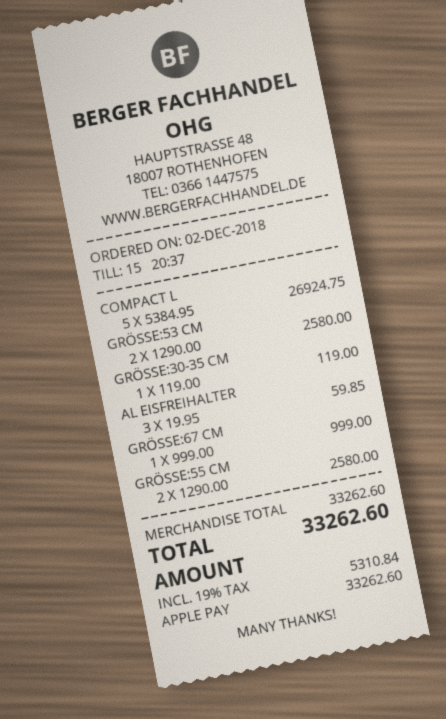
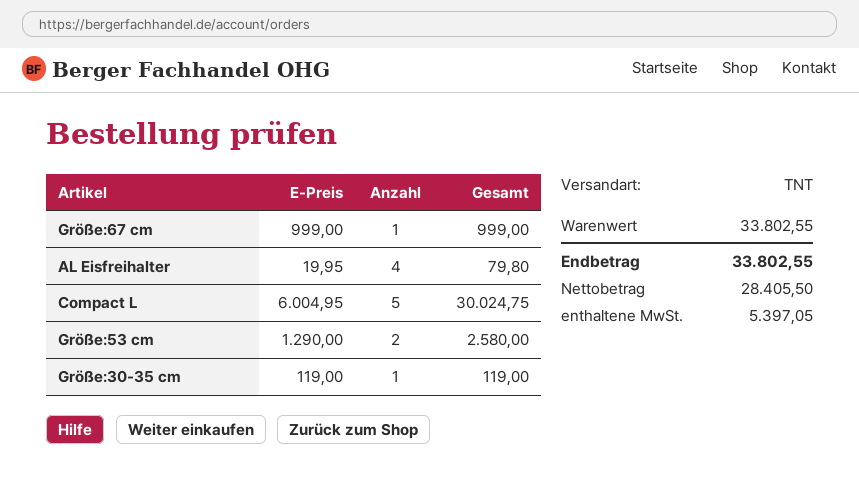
COMPACT L: 5 x 5384.95 = 26924.75 -> 5 x 6004.95 = 30024.75
AL EISFREIHALTER: 3 x 19.95 = 59.85 -> 4 x 19.95 = 79.80
GRÖSSE:55 CM: 2 x 1290.00 = 2580.00 -> none
subtotal: 33262.60 -> 33802.55
tax: 5310.84 -> 5397.05
total: 33262.60 -> 33802.55

